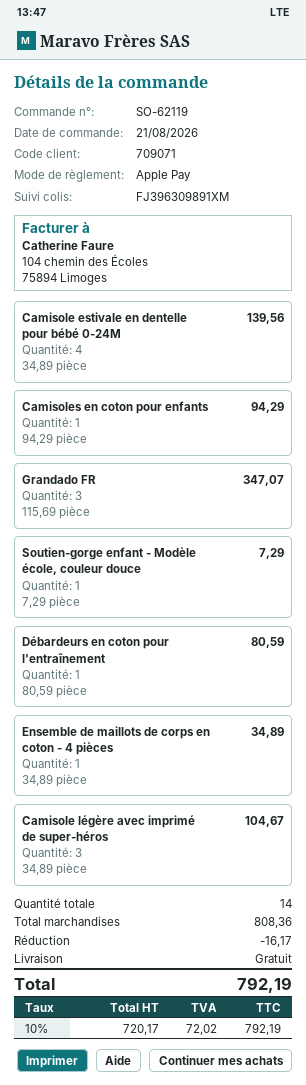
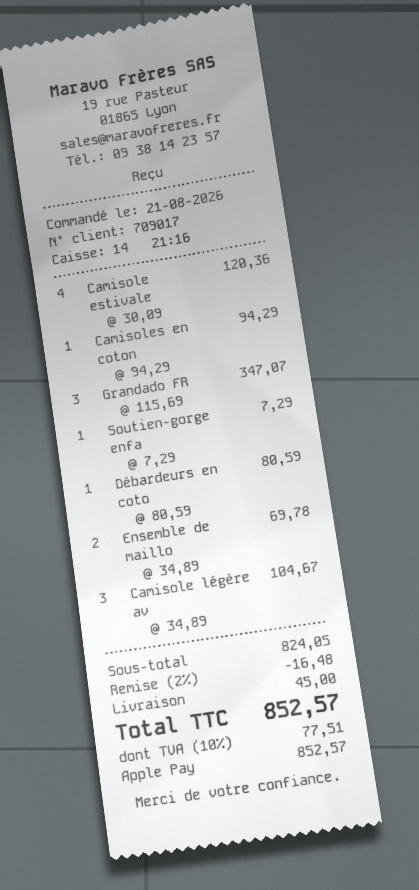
customer number: 709071 -> 709017
Camisole estivale en dentelle pour bébé 0-24M: 4 x 34.89 = 139.56 -> 4 x 30.09 = 120.36
Ensemble de maillots de corps en coton - 4 pièces: 1 x 34.89 = 34.89 -> 2 x 34.89 = 69.78
subtotal: 808.36 -> 824.05
discount: 16.17 -> 16.48
shipping: 0.00 -> 45.00
tax: 10% = 72.02 -> 10% = 77.51
total: 792.19 -> 852.57

